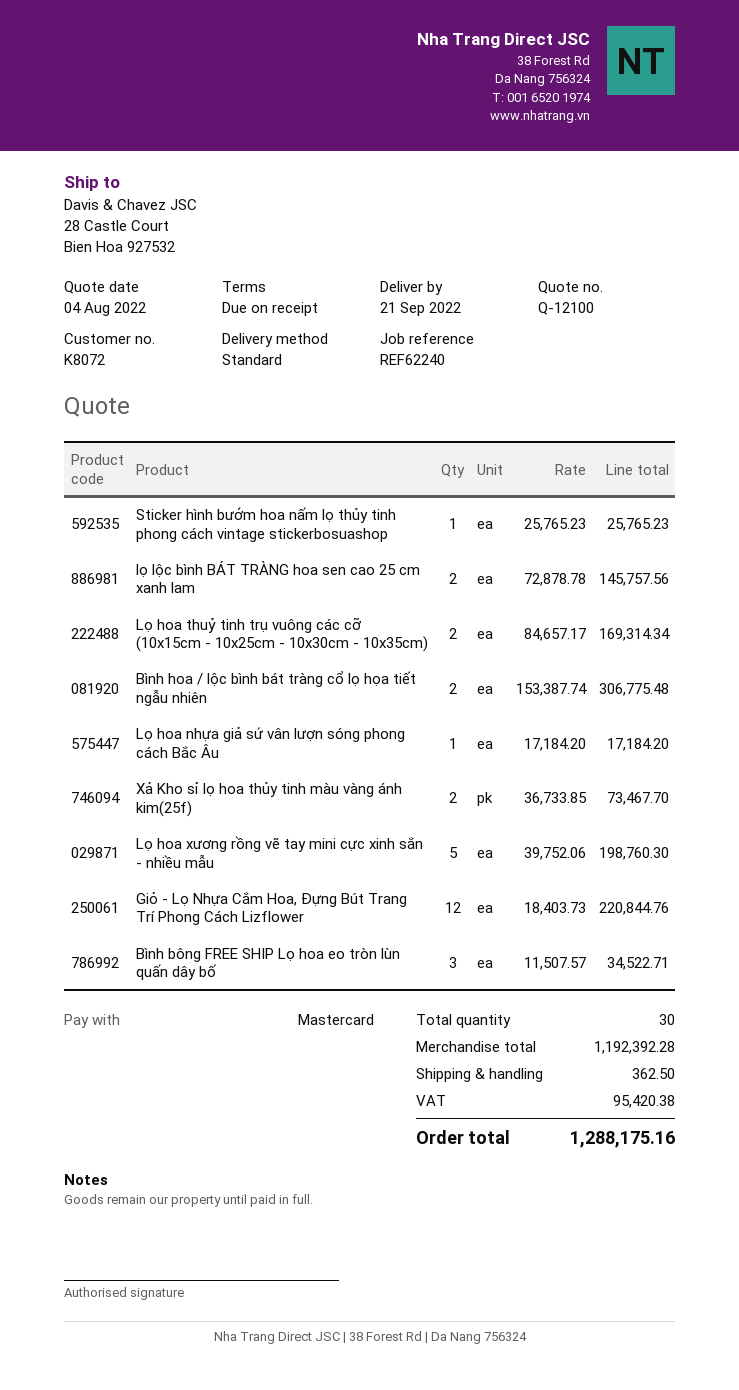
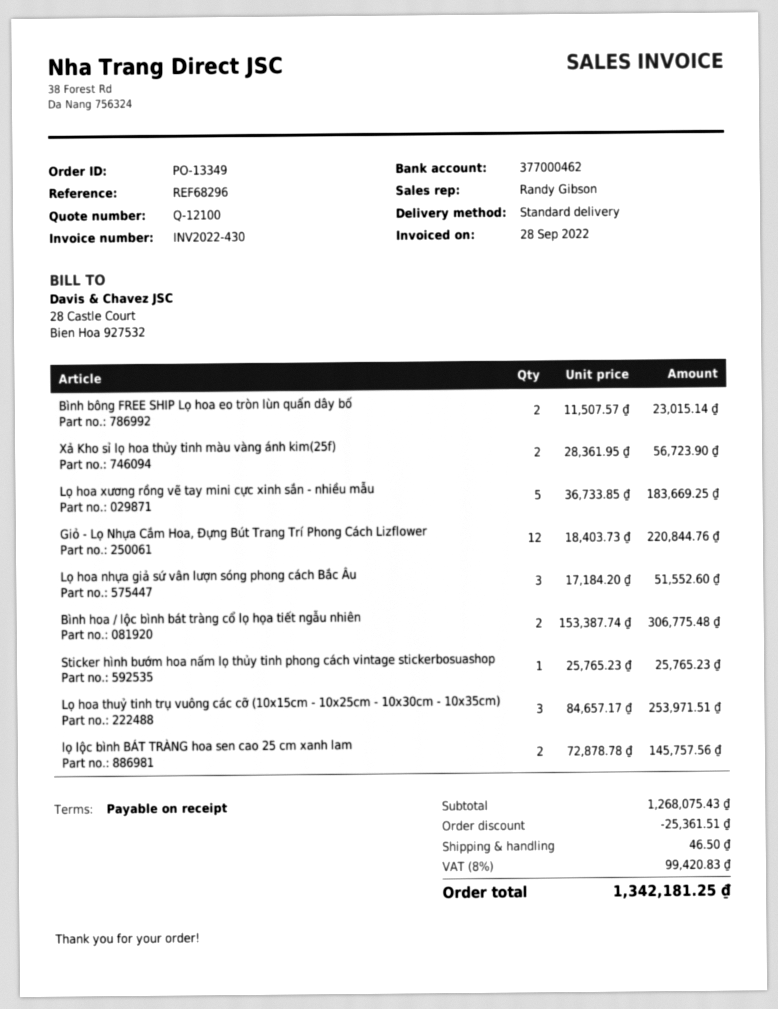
reference: REF62240 -> REF68296
Lọ hoa thuỷ tinh trụ vuông các cỡ (10x15cm - 10x25cm - 10x30cm - 10x35cm): 2 x 84657.17 = 169314.34 -> 3 x 84657.17 = 253971.51
Lọ hoa nhựa giả sứ vân lượn sóng phong cách Bắc Âu: 1 x 17184.20 = 17184.20 -> 3 x 17184.20 = 51552.60
Xả Kho sỉ lọ hoa thủy tinh màu vàng ánh kim(25f): 2 x 36733.85 = 73467.70 -> 2 x 28361.95 = 56723.90
Lọ hoa xương rồng vẽ tay mini cực xinh sắn - nhiều mẫu: 5 x 39752.06 = 198760.30 -> 5 x 36733.85 = 183669.25
Bình bông FREE SHIP Lọ hoa eo tròn lùn quấn dây bố: 3 x 11507.57 = 34522.71 -> 2 x 11507.57 = 23015.14
subtotal: 1192392.28 -> 1268075.43
discount: none -> 25361.51
shipping: 362.50 -> 46.50
tax: 95420.38 -> 99420.83
total: 1288175.16 -> 1342181.25

